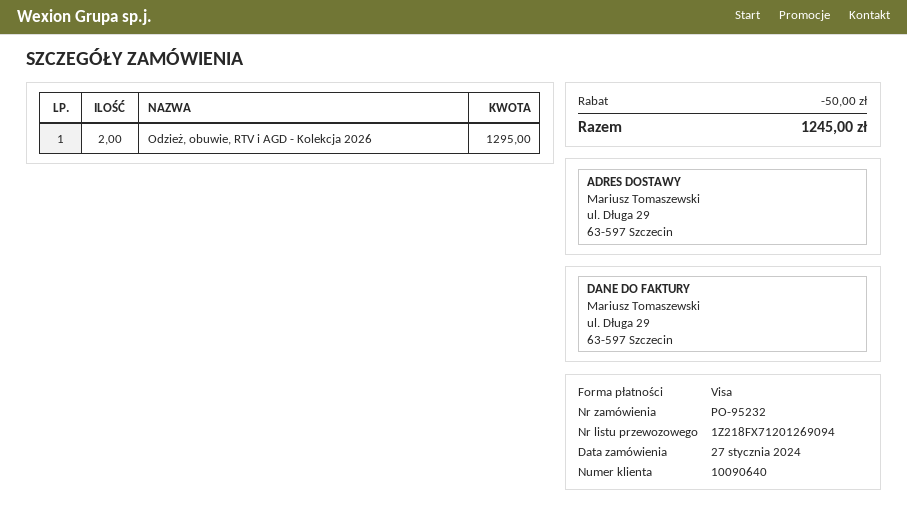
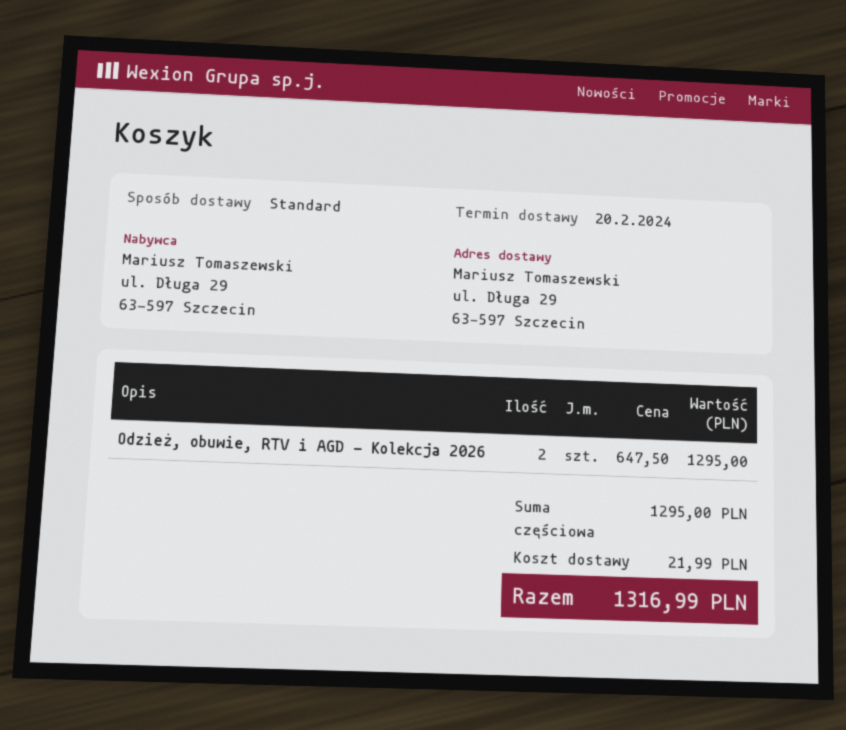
discount: 50.00 -> none
shipping: none -> 21.99
total: 1245.00 -> 1316.99

